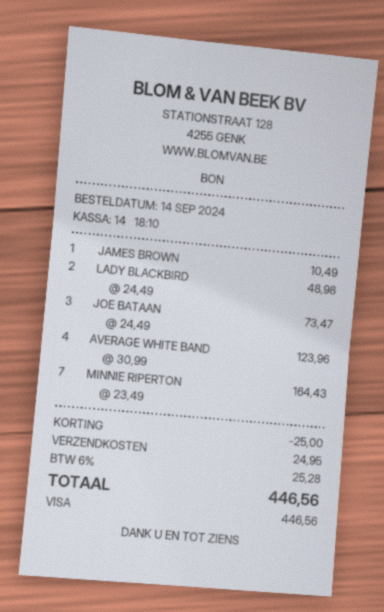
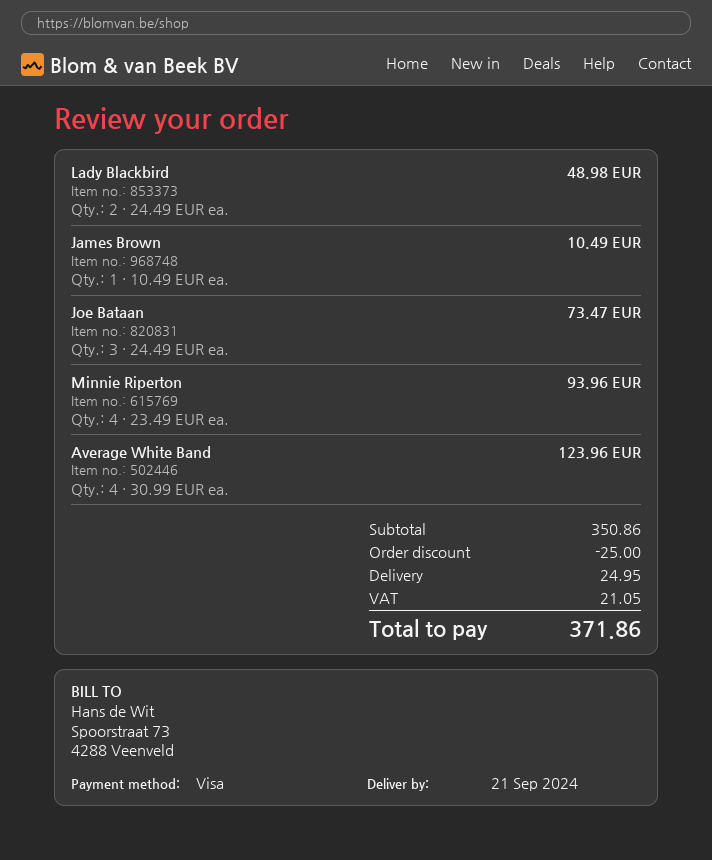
MINNIE RIPERTON: 7 x 23.49 = 164.43 -> 4 x 23.49 = 93.96
tax: 25.28 -> 21.05
total: 446.56 -> 371.86

